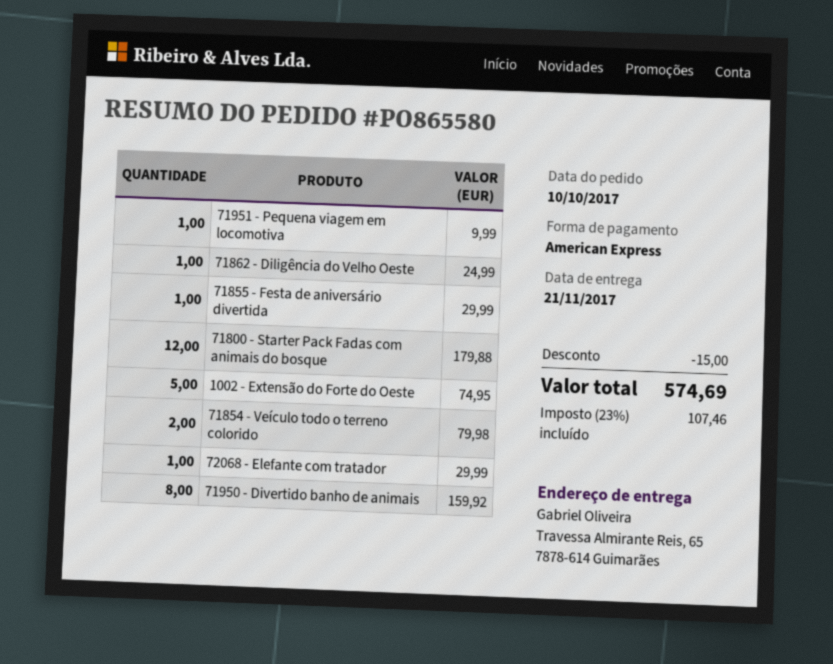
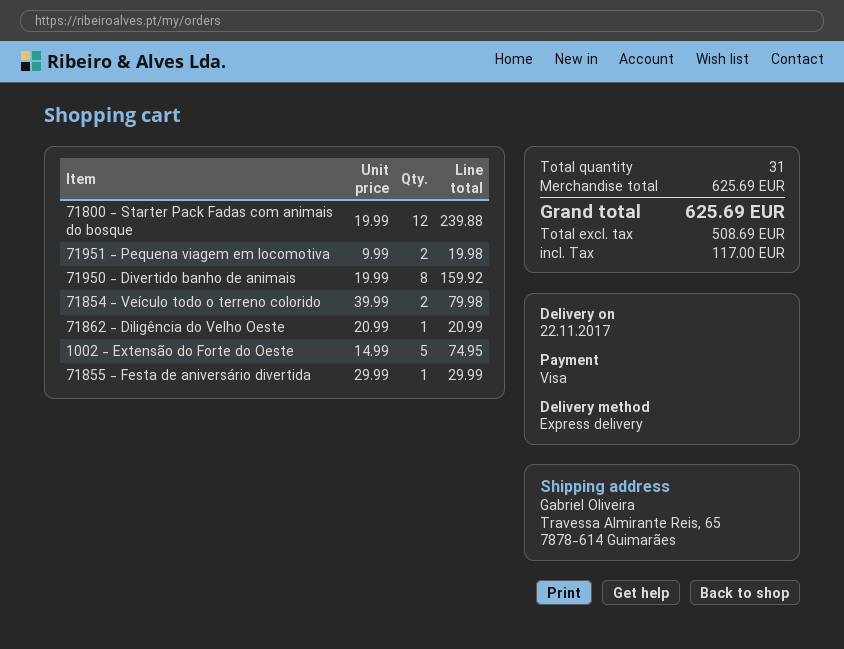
delivery date: 2017-11-21 -> 2017-11-22
payment method: American Express -> Visa
71951 - Pequena viagem em locomotiva: 1 for 9.99 -> 2 for 19.98
71862 - Diligência do Velho Oeste: 1 for 24.99 -> 1 for 20.99
71800 - Starter Pack Fadas com animais do bosque: 12 for 179.88 -> 12 for 239.88
72068 - Elefante com tratador: 1 for 29.99 -> none
discount: 15.00 -> none
tax: 107.46 -> 117.00
total: 574.69 -> 625.69

